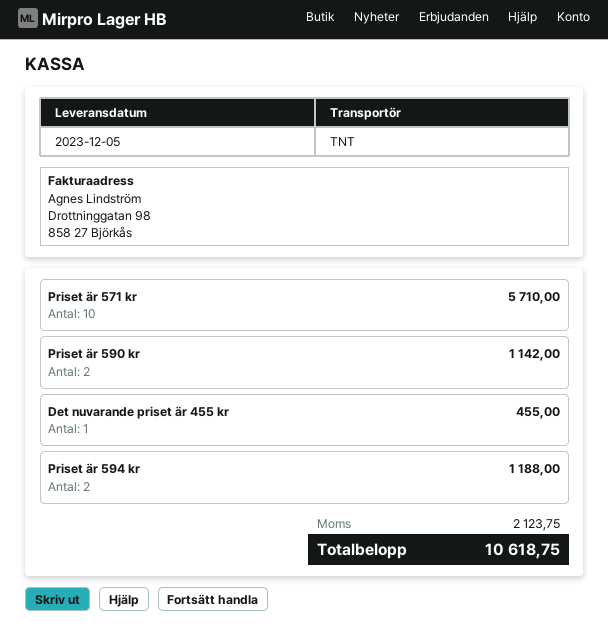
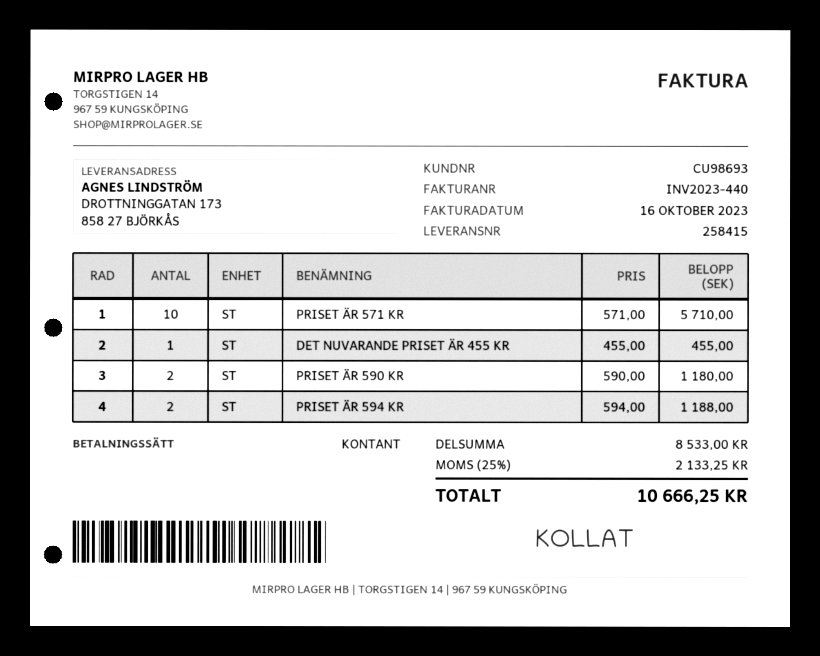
Priset är 590 kr: 2 for 1142.00 -> 2 for 1180.00
tax: 2123.75 -> 2133.25
total: 10618.75 -> 10666.25

